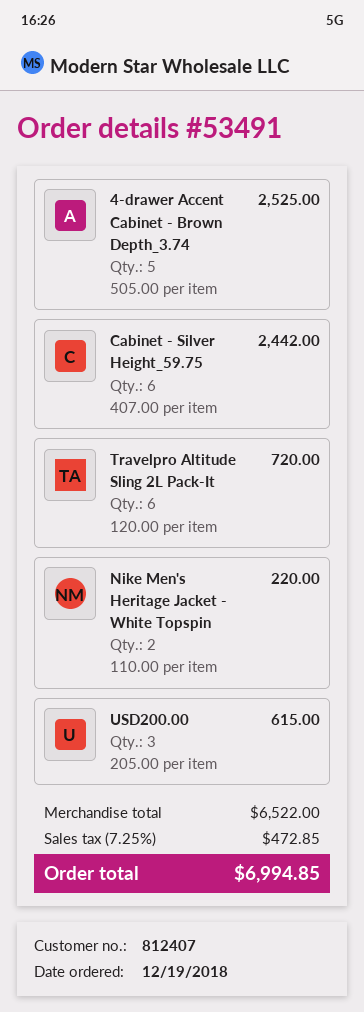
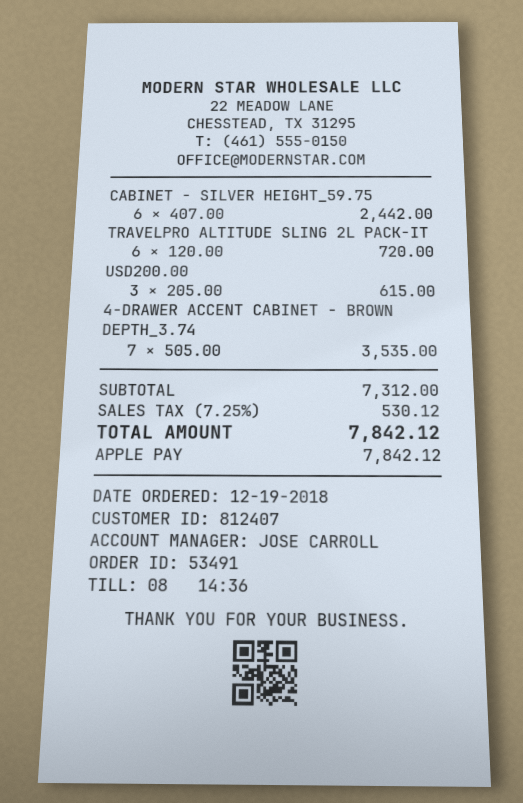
4-drawer Accent Cabinet - Brown Depth_3.74: 5 x 505.00 = 2525.00 -> 7 x 505.00 = 3535.00
Nike Men's Heritage Jacket - White Topspin: 2 x 110.00 = 220.00 -> none
subtotal: 6522.00 -> 7312.00
tax: 7.25% = 472.85 -> 7.25% = 530.12
total: 6994.85 -> 7842.12

